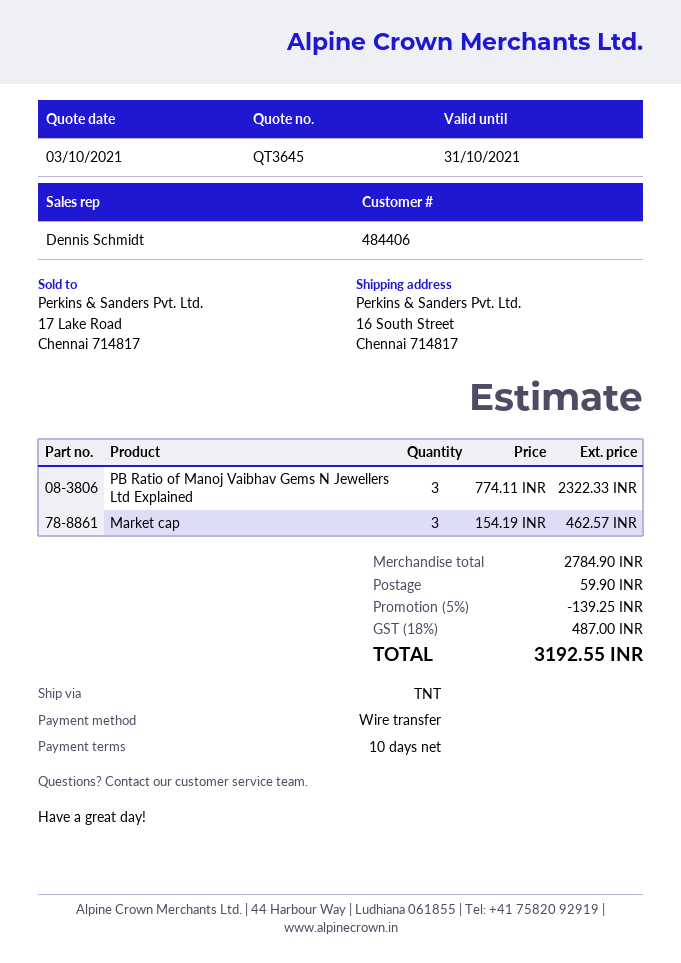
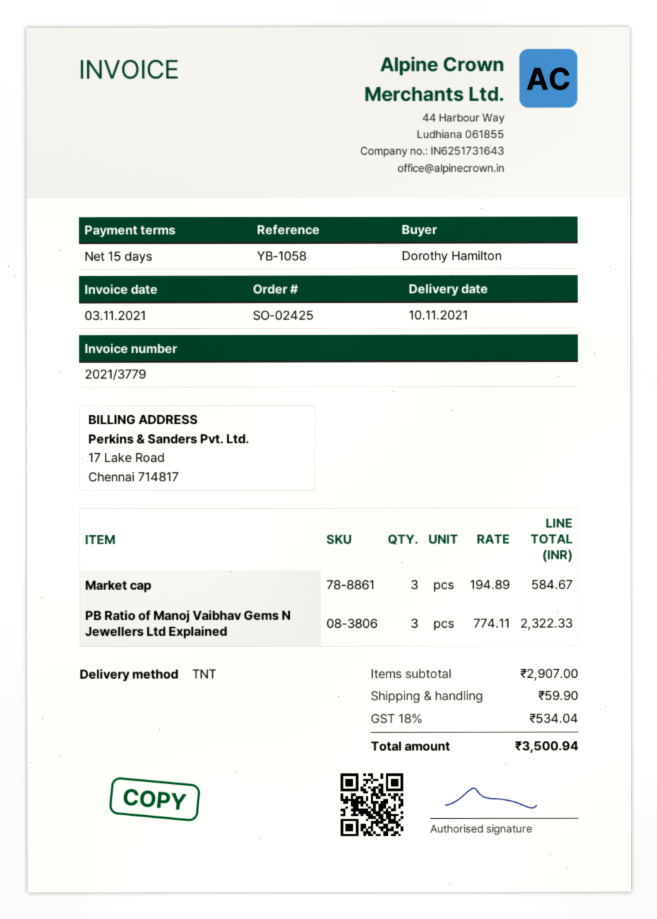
payment terms: 10 days -> 15 days
Market cap: 3 x 154.19 = 462.57 -> 3 x 194.89 = 584.67
subtotal: 2784.90 -> 2907.00
discount: 5% = 139.25 -> none
tax: 18% = 487.00 -> 18% = 534.04
total: 3192.55 -> 3500.94

